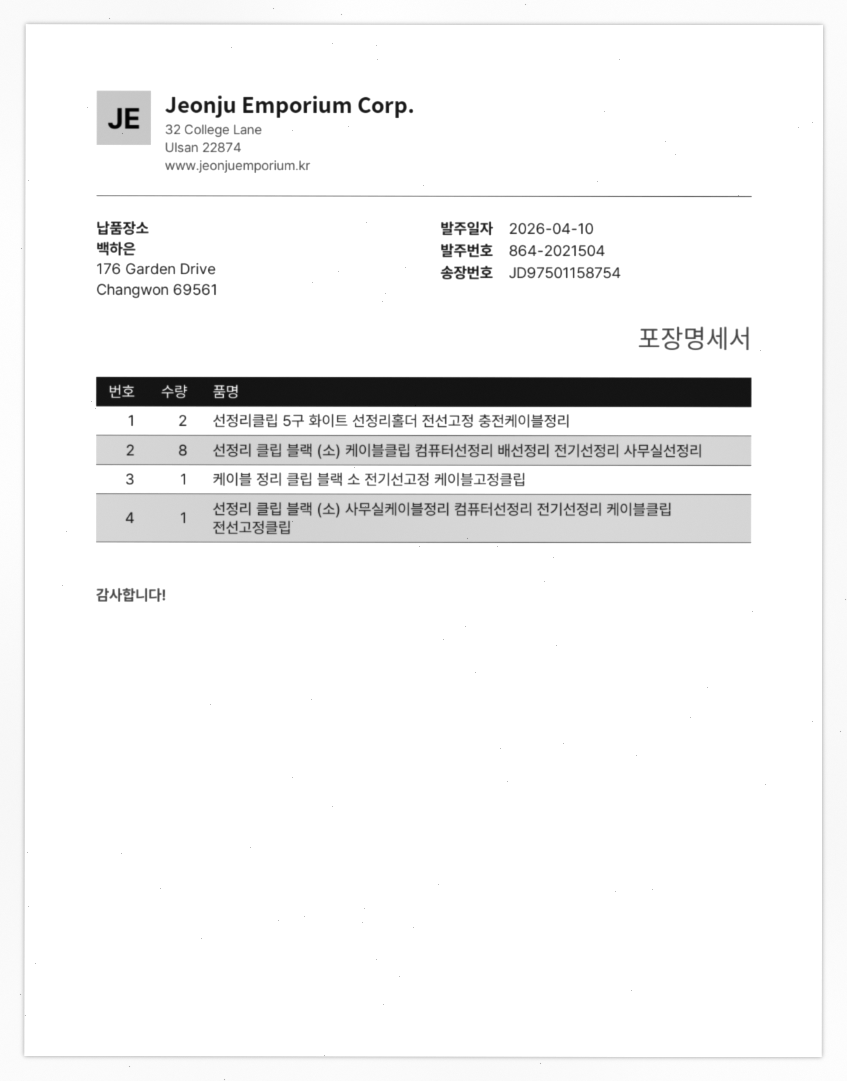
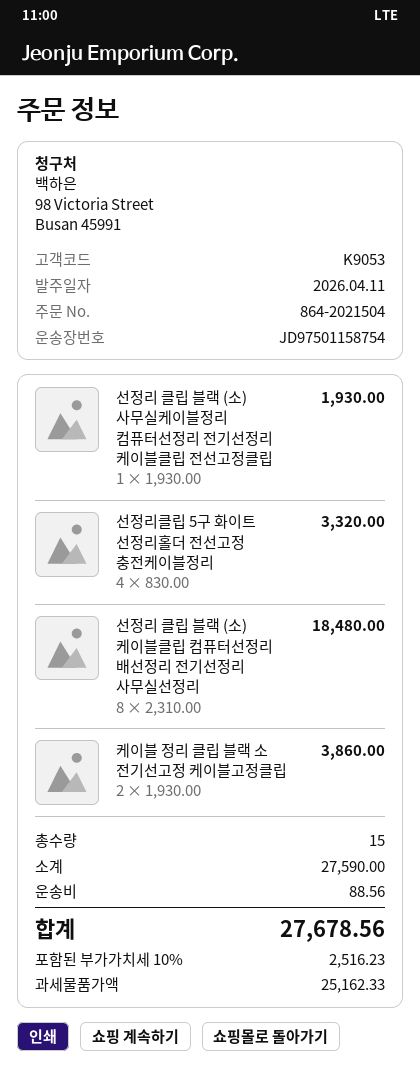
order date: 2026-04-10 -> 2026-04-11
선정리클립 5구 화이트 선정리홀더 전선고정 충전케이블정리: 2 -> 4
케이블 정리 클립 블랙 소 전기선고정 케이블고정클립: 1 -> 2

